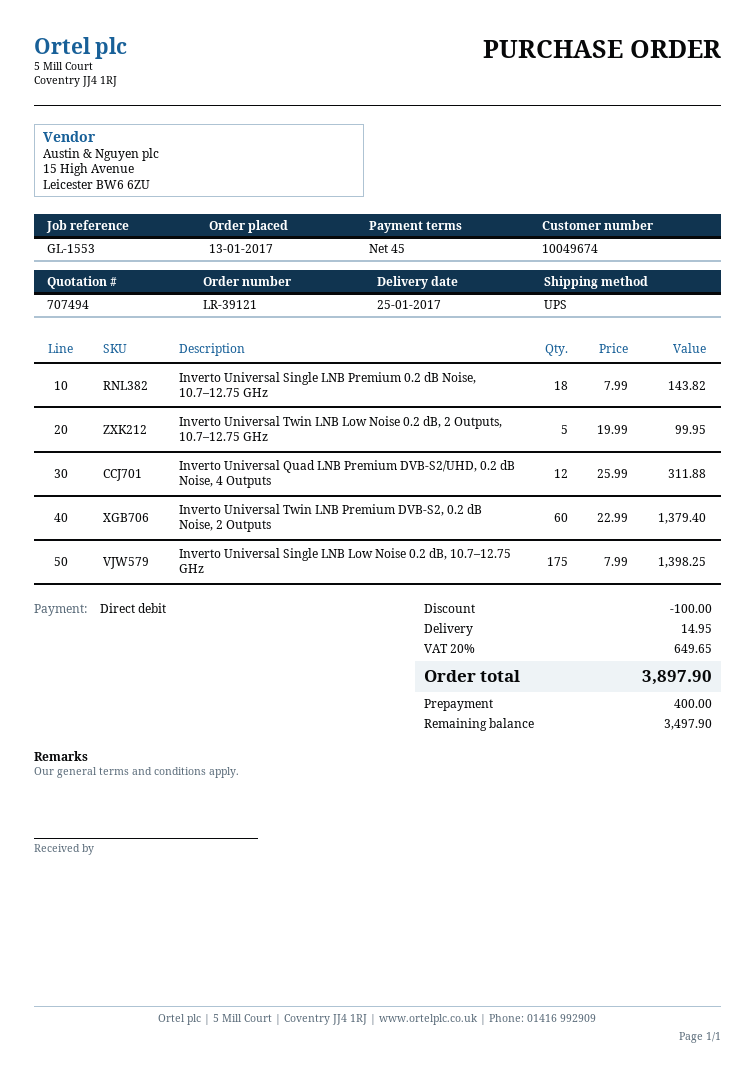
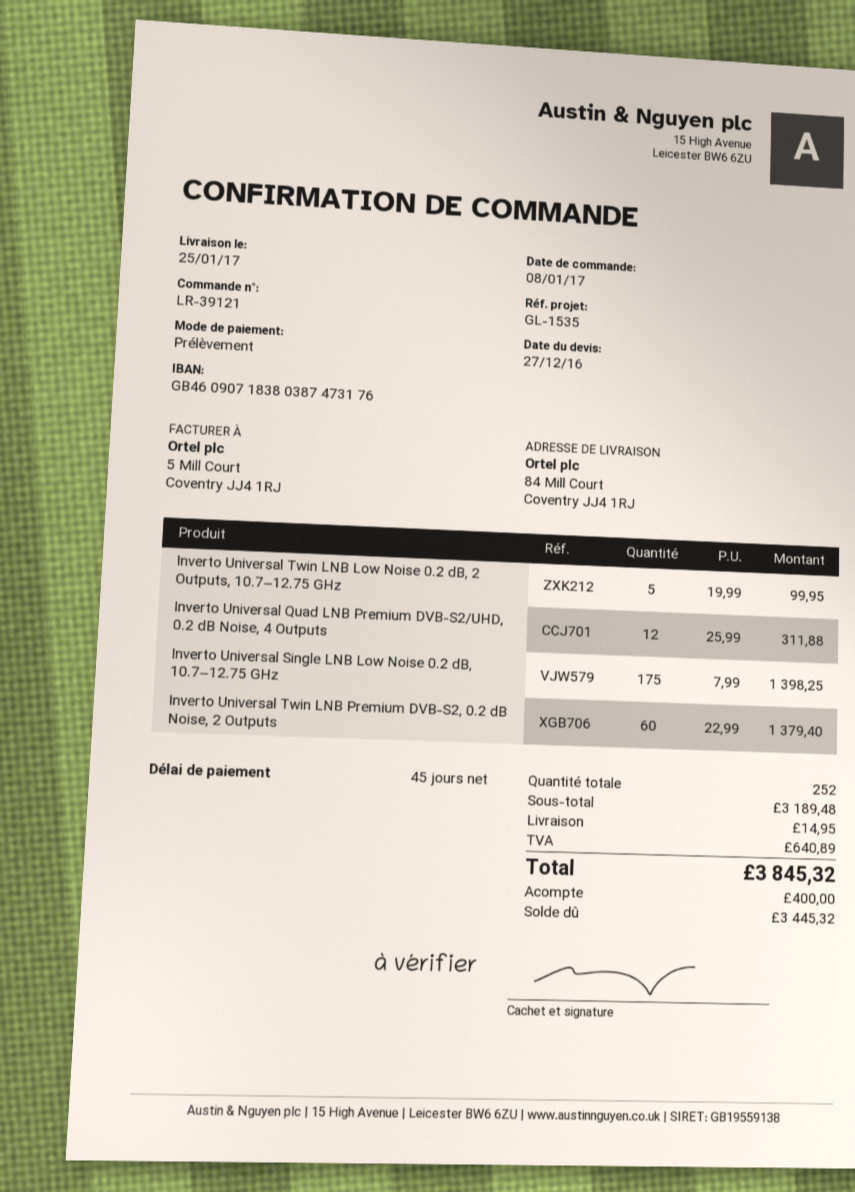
order date: 2017-01-13 -> 2017-01-08
reference: GL-1553 -> GL-1535
Inverto Universal Single LNB Premium 0.2 dB Noise, 10.7–12.75 GHz: 18 x 7.99 = 143.82 -> none
discount: 100.00 -> none
tax: 649.65 -> 640.89
total: 3897.90 -> 3845.32
balance: 3497.90 -> 3445.32

